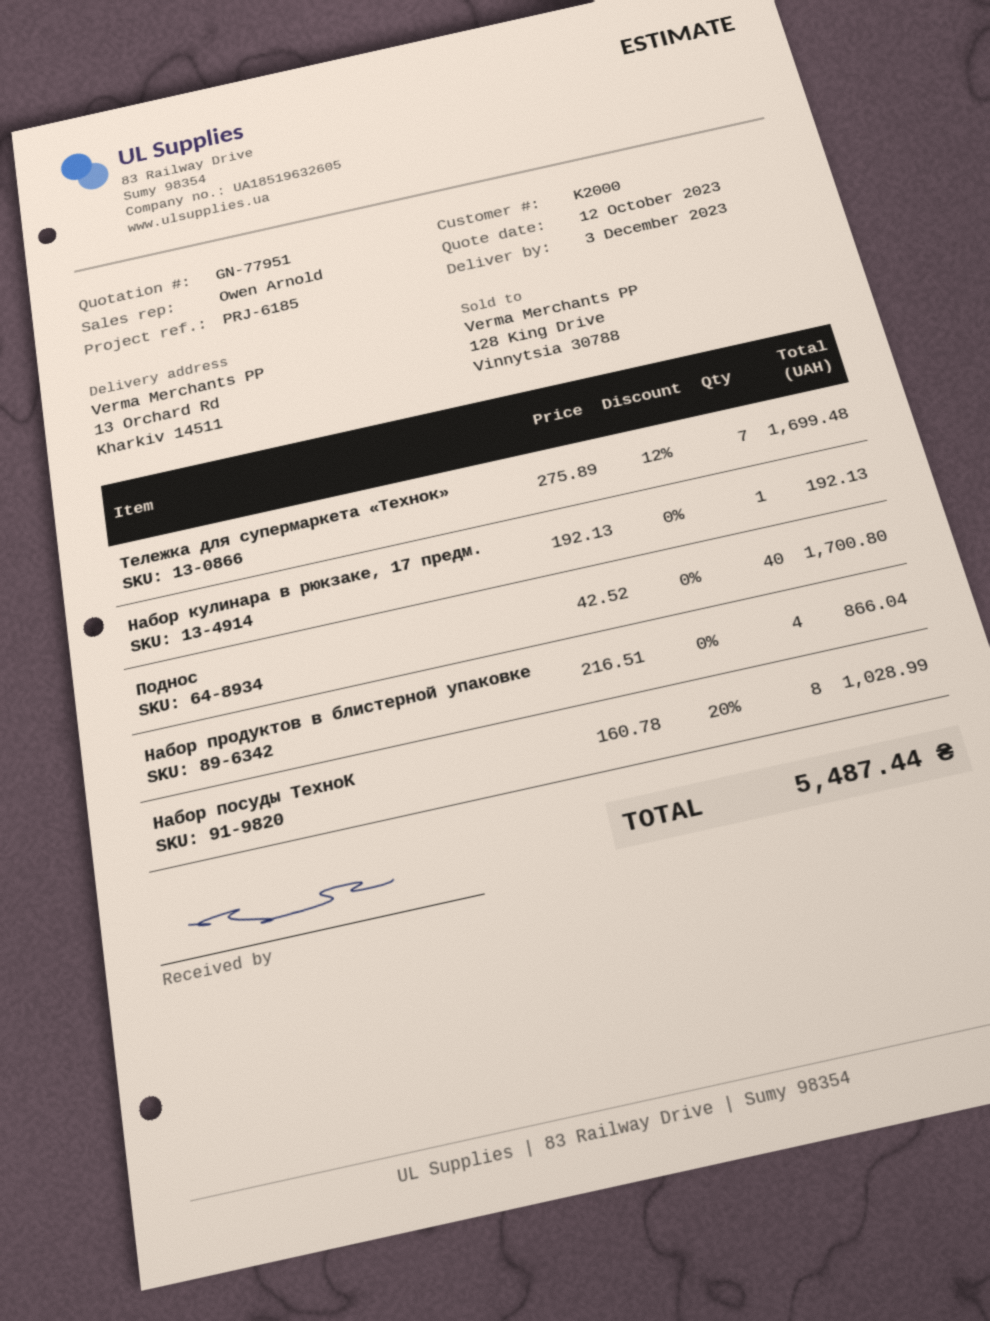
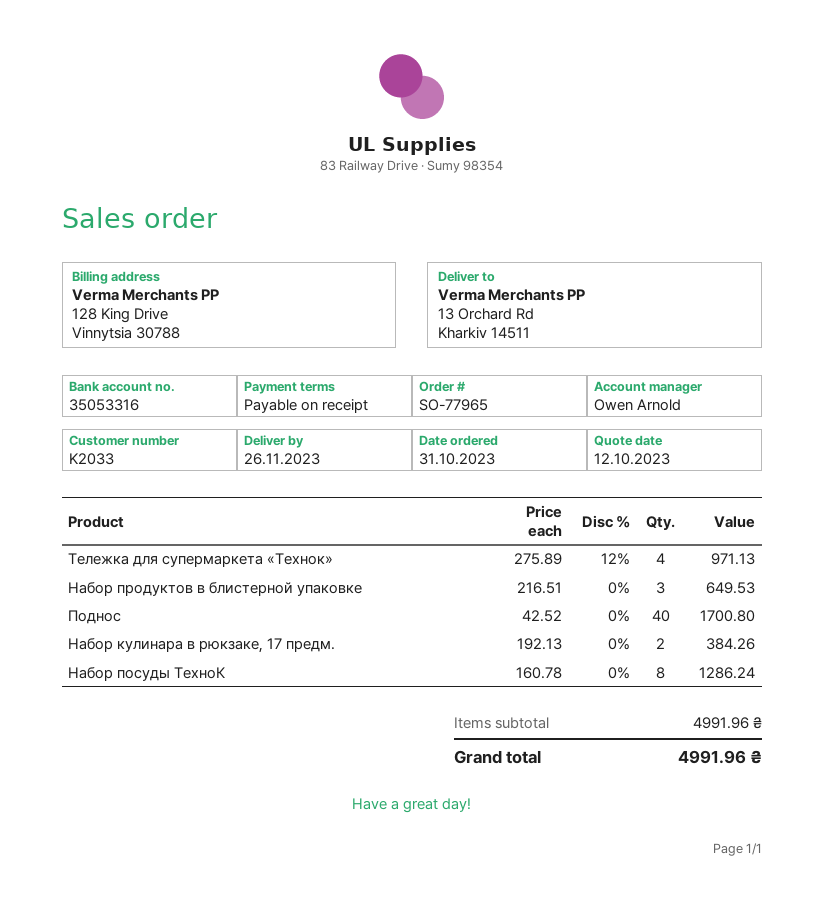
delivery date: 2023-12-03 -> 2023-11-26
customer number: K2000 -> K2033
Тележка для супермаркета «Технок»: 7 x 275.89 - 12% = 1699.48 -> 4 x 275.89 - 12% = 971.13
Набор кулинара в рюкзаке, 17 предм.: 1 x 192.13 = 192.13 -> 2 x 192.13 = 384.26
Набор продуктов в блистерной упаковке: 4 x 216.51 = 866.04 -> 3 x 216.51 = 649.53
Набор посуды ТехноК: 8 x 160.78 - 20% = 1028.99 -> 8 x 160.78 = 1286.24
total: 5487.44 -> 4991.96

